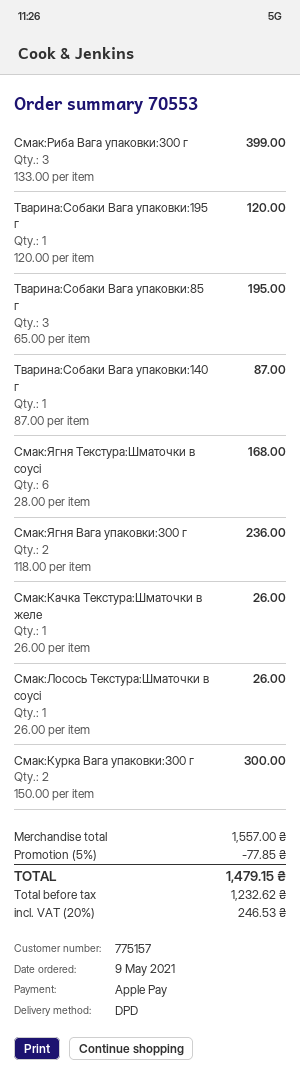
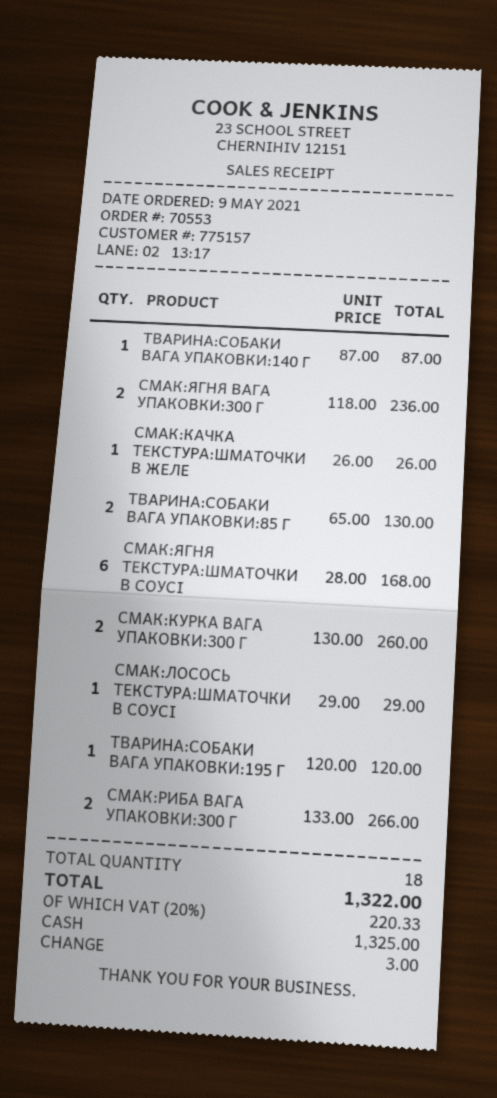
payment method: Apple Pay -> cash
Смак:Риба Вага упаковки:300 г: 3 x 133.00 = 399.00 -> 2 x 133.00 = 266.00
Тварина:Собаки Вага упаковки:85 г: 3 x 65.00 = 195.00 -> 2 x 65.00 = 130.00
Смак:Лосось Текстура:Шматочки в соусі: 1 x 26.00 = 26.00 -> 1 x 29.00 = 29.00
Смак:Курка Вага упаковки:300 г: 2 x 150.00 = 300.00 -> 2 x 130.00 = 260.00
discount: 5% = 77.85 -> none
tax: 20% = 246.53 -> 20% = 220.33
total: 1479.15 -> 1322.00

